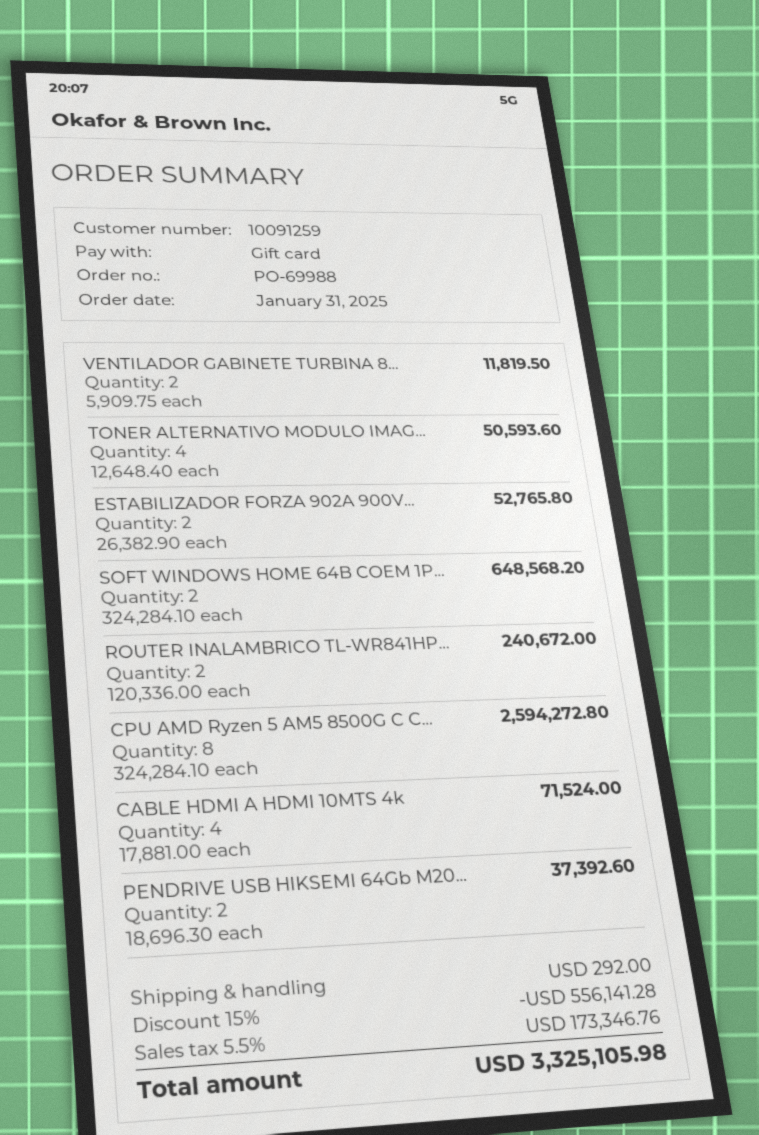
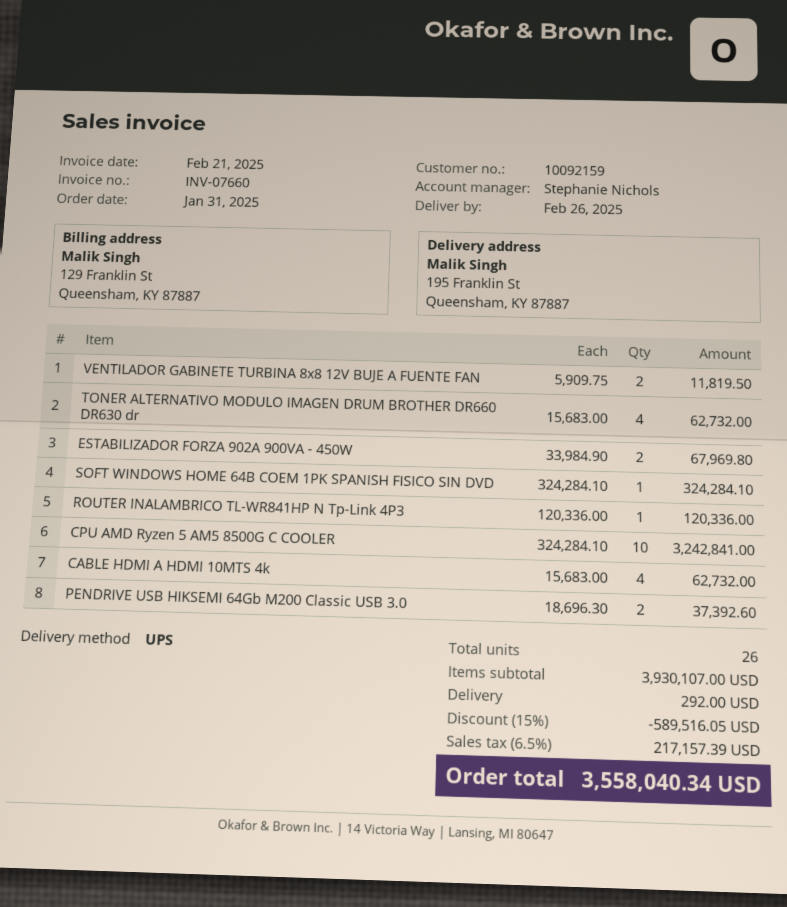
customer number: 10091259 -> 10092159
TONER ALTERNATIVO MODULO IMAG...: 4 x 12648.40 = 50593.60 -> 4 x 15683.00 = 62732.00
ESTABILIZADOR FORZA 902A 900V...: 2 x 26382.90 = 52765.80 -> 2 x 33984.90 = 67969.80
SOFT WINDOWS HOME 64B COEM 1P...: 2 x 324284.10 = 648568.20 -> 1 x 324284.10 = 324284.10
ROUTER INALAMBRICO TL-WR841HP...: 2 x 120336.00 = 240672.00 -> 1 x 120336.00 = 120336.00
CPU AMD Ryzen 5 AM5 8500G C C...: 8 x 324284.10 = 2594272.80 -> 10 x 324284.10 = 3242841.00
CABLE HDMI A HDMI 10MTS 4k: 4 x 17881.00 = 71524.00 -> 4 x 15683.00 = 62732.00
discount: 15% = 556141.28 -> 15% = 589516.05
tax: 5.5% = 173346.76 -> 6.5% = 217157.39
total: 3325105.98 -> 3558040.34

